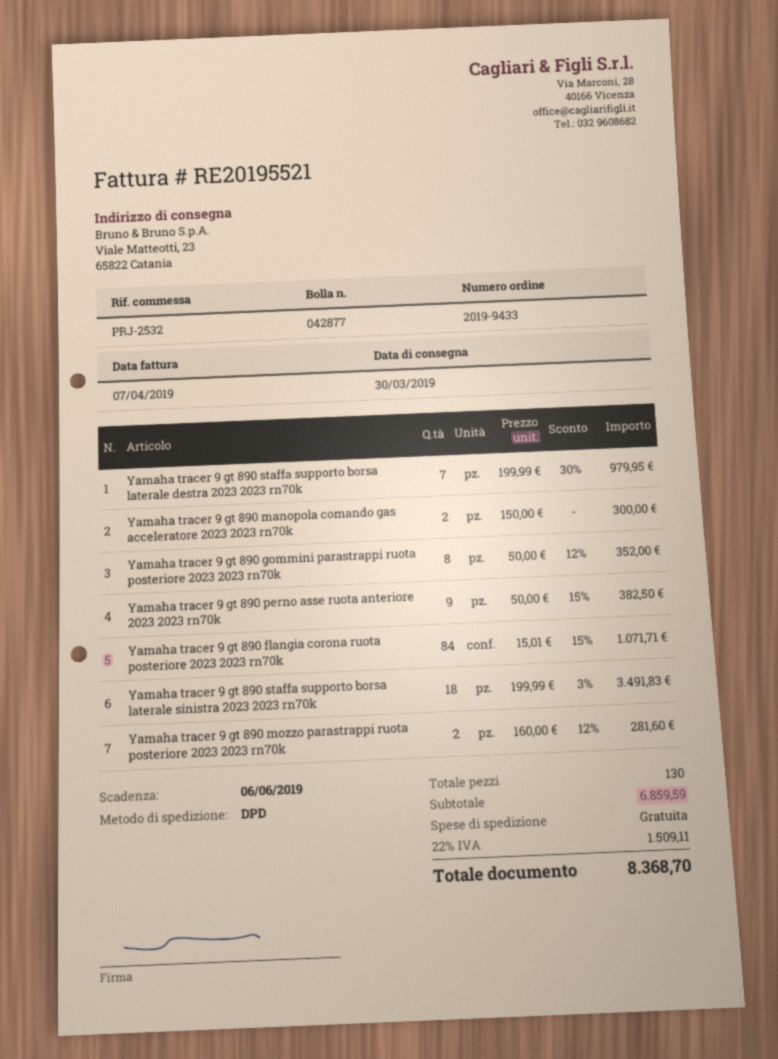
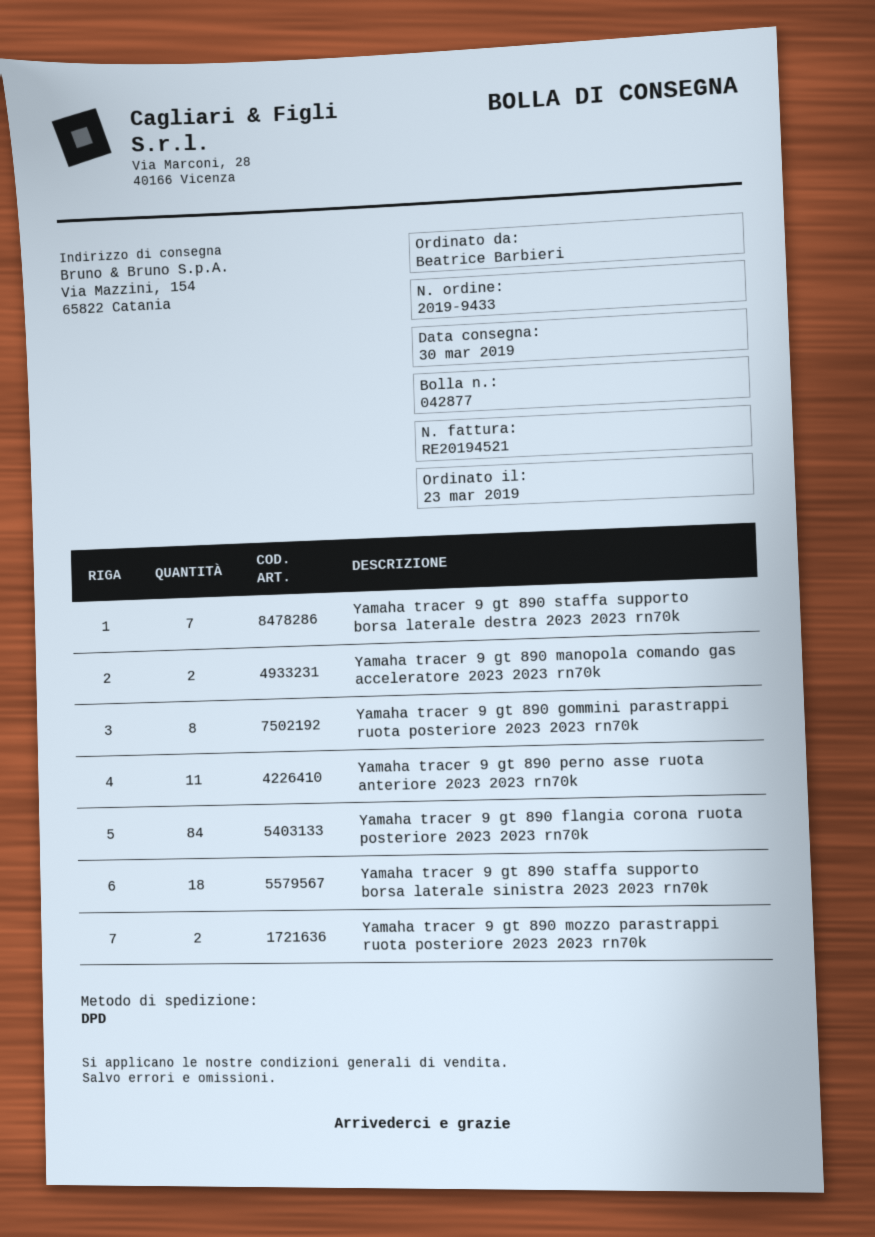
invoice number: RE20195521 -> RE20194521
ship to: Viale Matteotti, 23, 65822 Catania -> Via Mazzini, 154, 65822 Catania
Yamaha tracer 9 gt 890 perno asse ruota anteriore 2023 2023 rn70k: 9 -> 11

